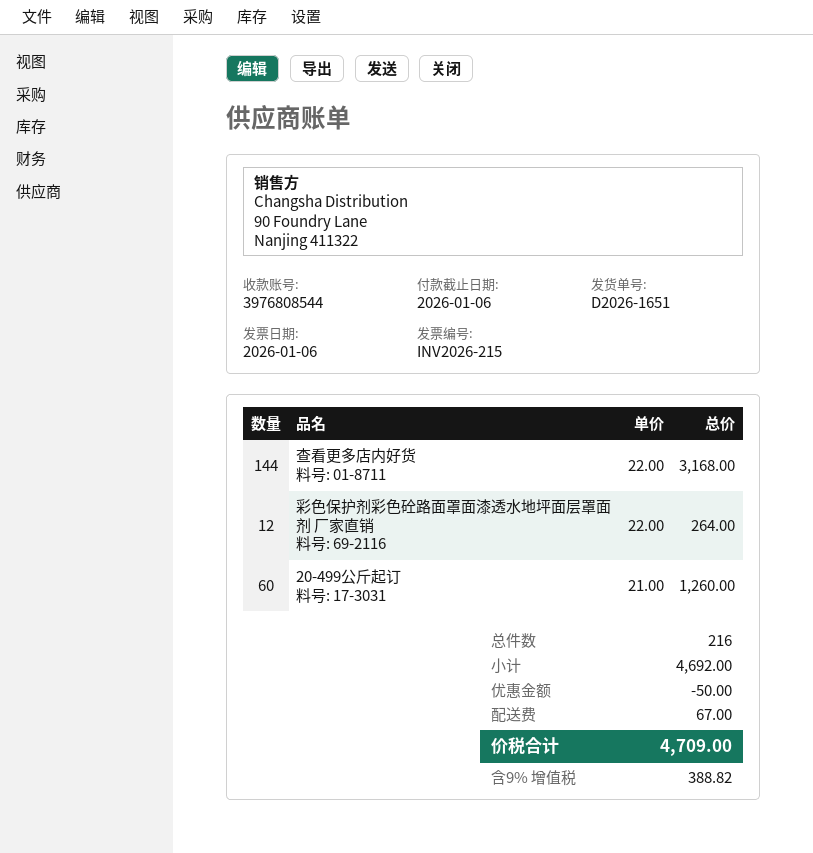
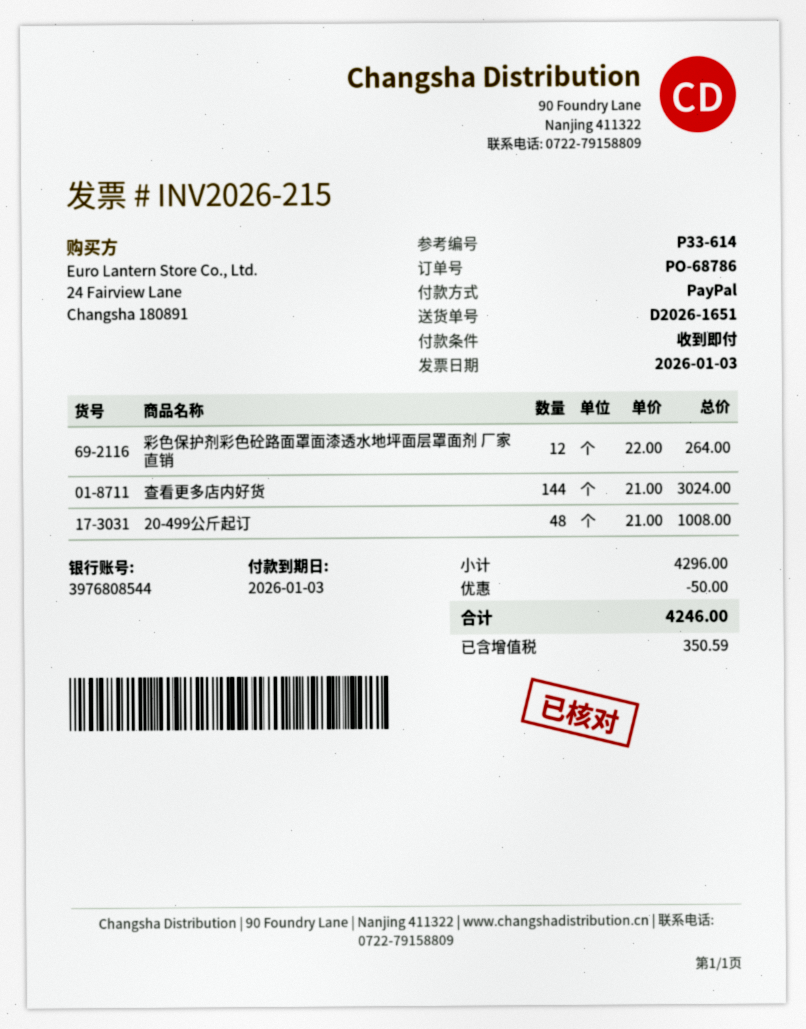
invoice date: 2026-01-06 -> 2026-01-03
due date: 2026-01-06 -> 2026-01-03
查看更多店内好货: 144 x 22.00 = 3168.00 -> 144 x 21.00 = 3024.00
20-499公斤起订: 60 x 21.00 = 1260.00 -> 48 x 21.00 = 1008.00
subtotal: 4692.00 -> 4296.00
shipping: 67.00 -> none
tax: 388.82 -> 350.59
total: 4709.00 -> 4246.00

